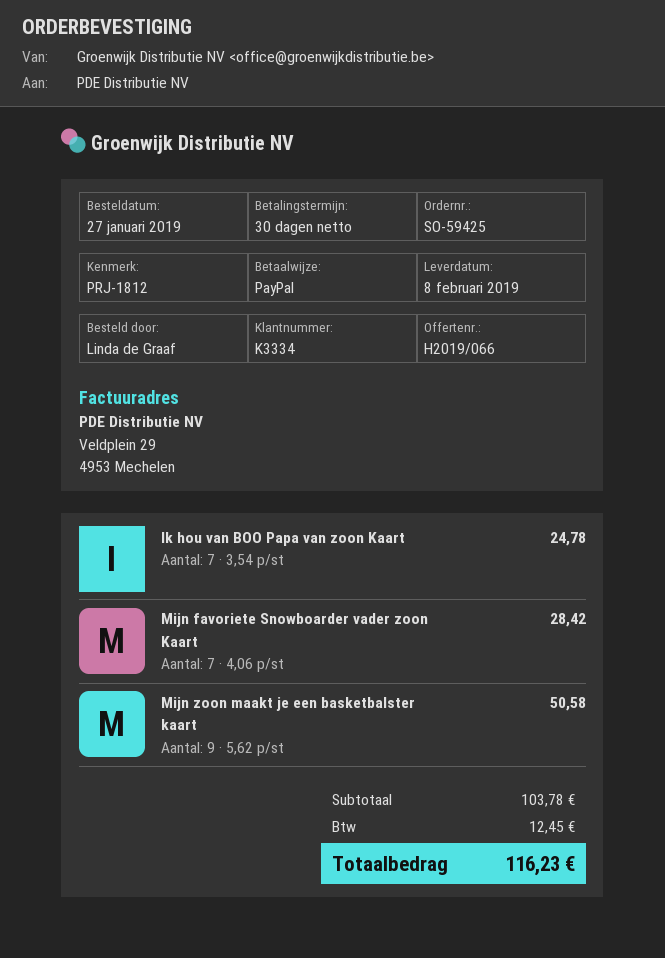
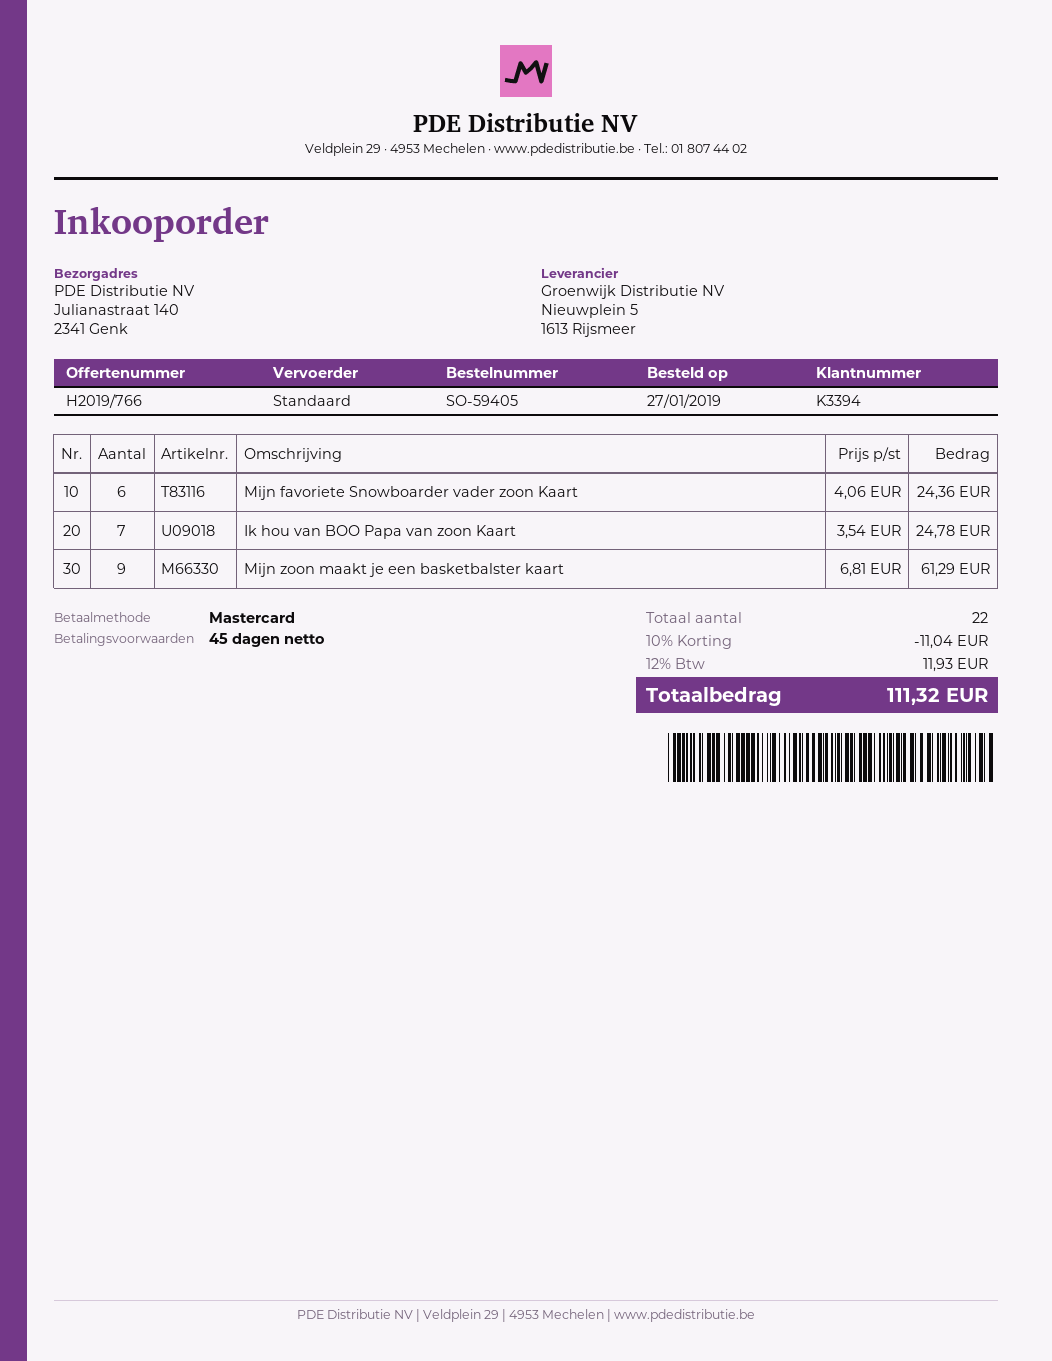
quote number: H2019/066 -> H2019/766
order number: SO-59425 -> SO-59405
payment terms: 30 days -> 45 days
customer number: K3334 -> K3394
payment method: PayPal -> Mastercard
Mijn favoriete Snowboarder vader zoon Kaart: 7 x 4.06 = 28.42 -> 6 x 4.06 = 24.36
Mijn zoon maakt je een basketbalster kaart: 9 x 5.62 = 50.58 -> 9 x 6.81 = 61.29
discount: none -> 10% = 11.04
tax: 12.45 -> 11.93
total: 116.23 -> 111.32

